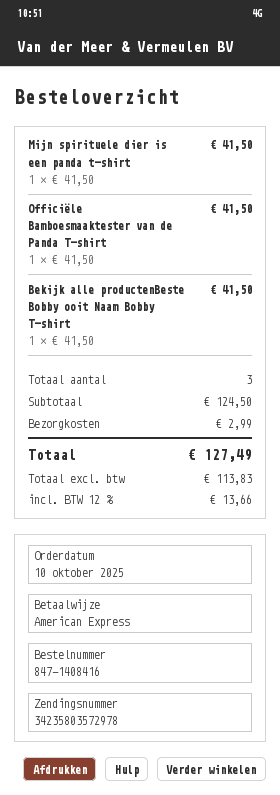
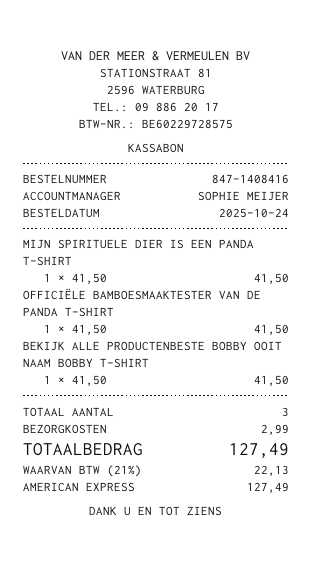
order date: 2025-10-10 -> 2025-10-24
tax: 12% = 13.66 -> 21% = 22.13

